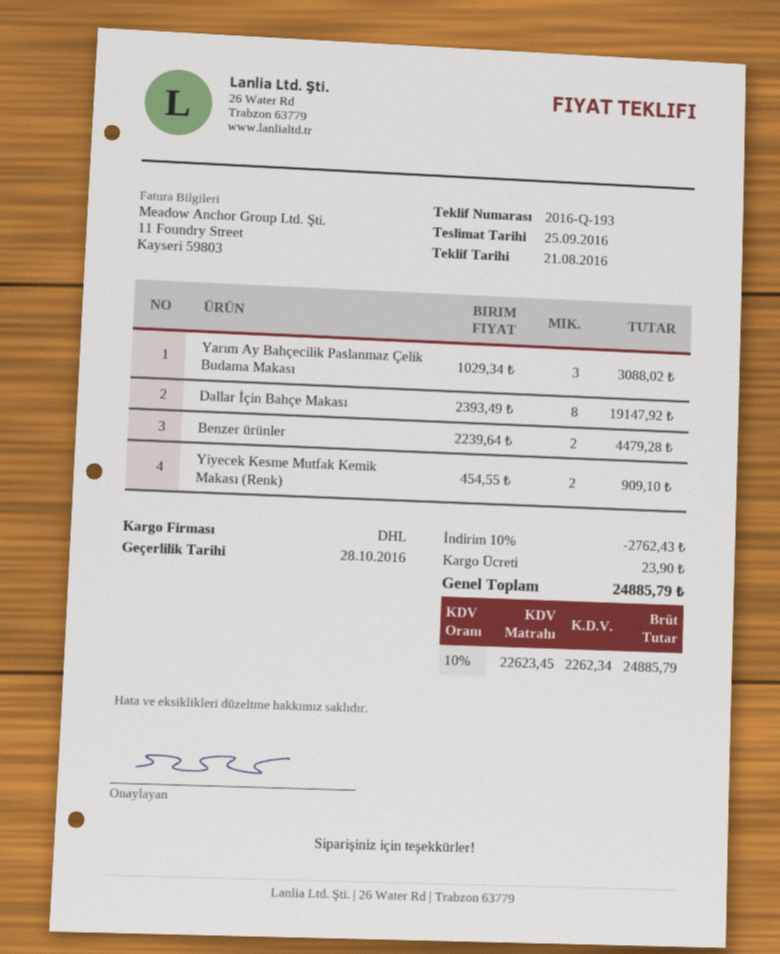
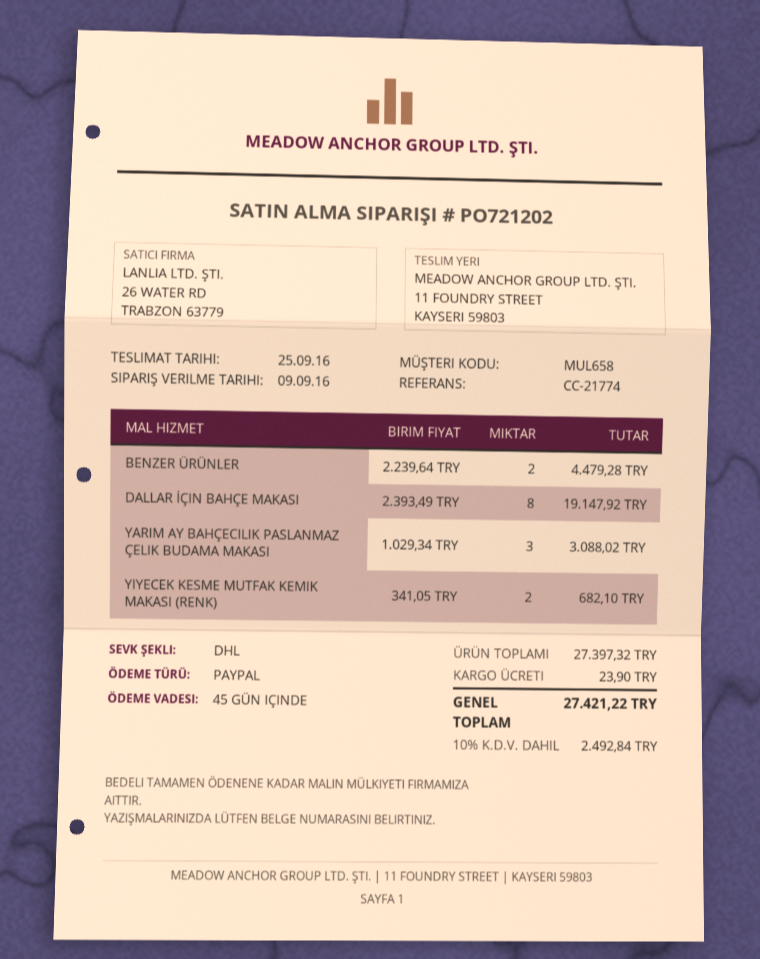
Yiyecek Kesme Mutfak Kemik Makası (Renk): 2 x 454.55 = 909.10 -> 2 x 341.05 = 682.10
discount: 10% = 2762.43 -> none
tax: 10% = 2262.34 -> 10% = 2492.84
total: 24885.79 -> 27421.22

